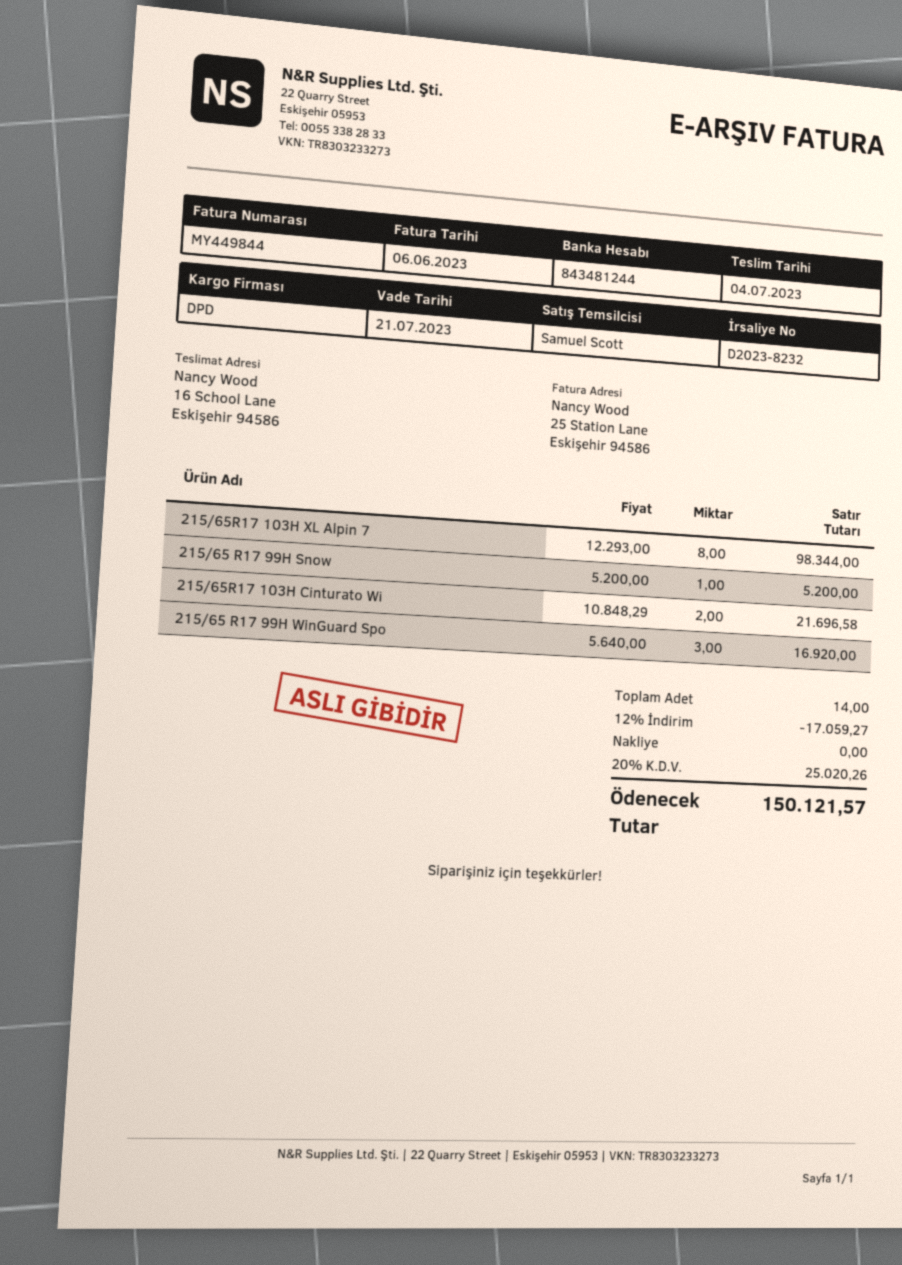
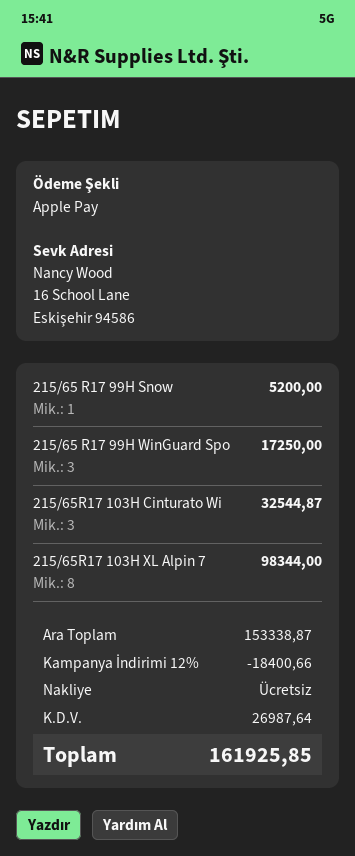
215/65R17 103H Cinturato Wi: 2 for 21696.58 -> 3 for 32544.87
215/65 R17 99H WinGuard Spo: 3 for 16920.00 -> 3 for 17250.00
discount: 12% = 17059.27 -> 12% = 18400.66
tax: 25020.26 -> 26987.64
total: 150121.57 -> 161925.85

